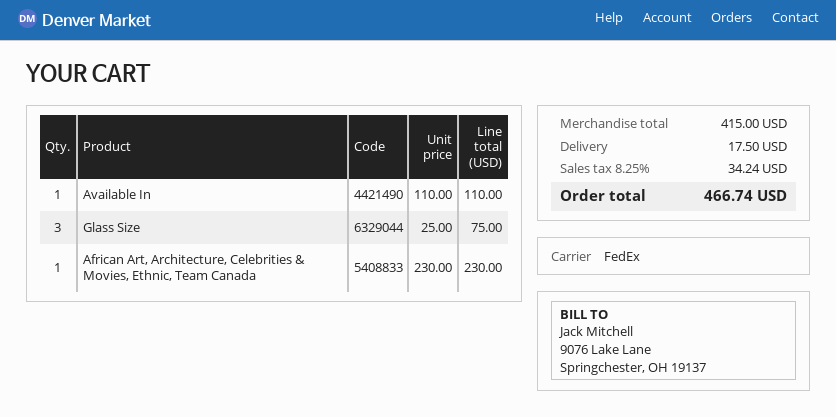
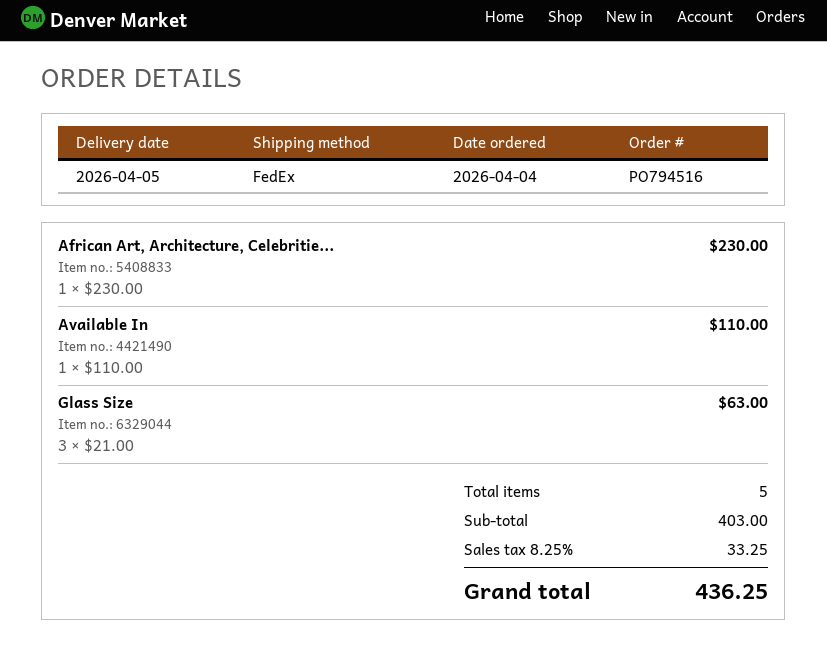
Glass Size: 3 x 25.00 = 75.00 -> 3 x 21.00 = 63.00
subtotal: 415.00 -> 403.00
shipping: 17.50 -> none
tax: 8.25% = 34.24 -> 8.25% = 33.25
total: 466.74 -> 436.25

